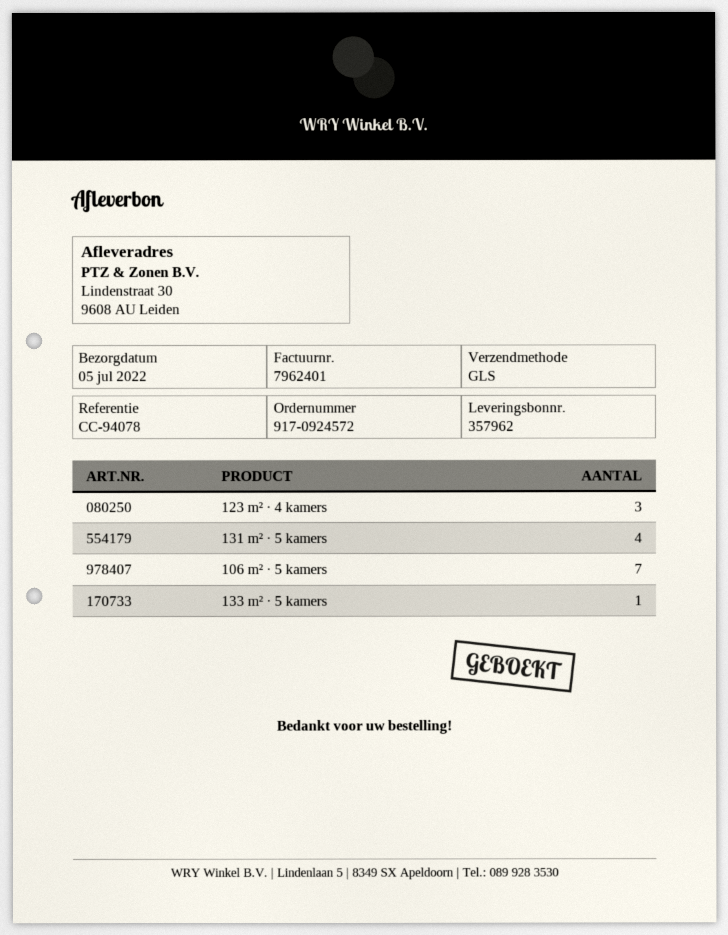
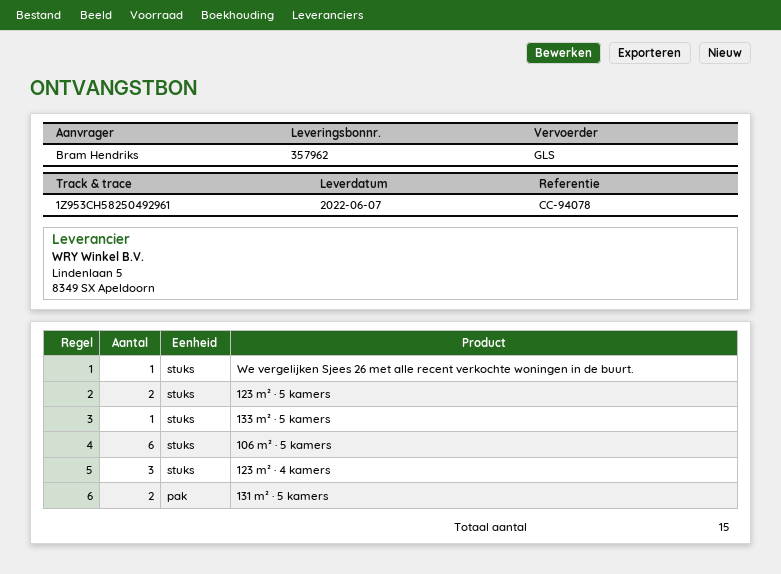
delivery date: 2022-07-05 -> 2022-06-07
131 m² · 5 kamers: 4 -> 2
106 m² · 5 kamers: 7 -> 6
We vergelijken Sjees 26 met alle recent verkochte woningen in de buurt.: none -> 1
123 m² · 5 kamers: none -> 2

